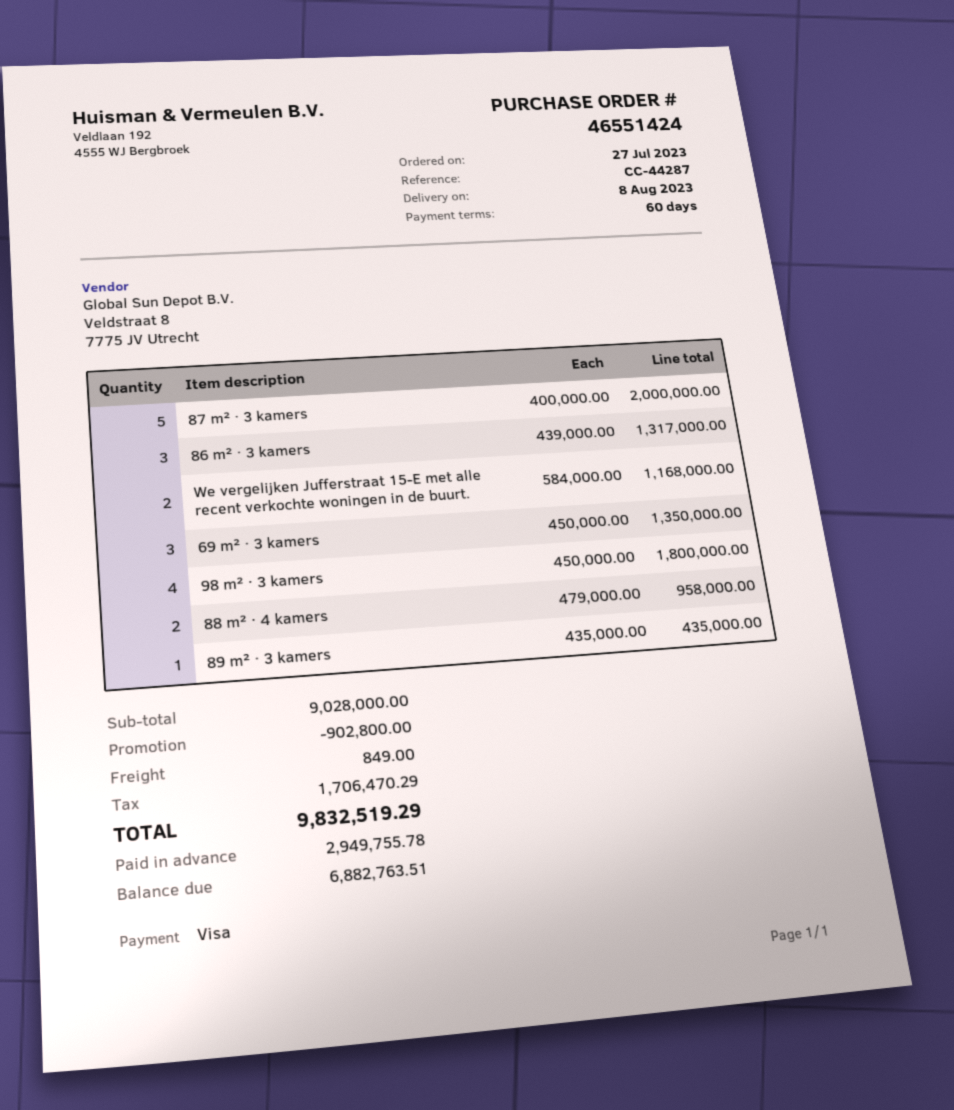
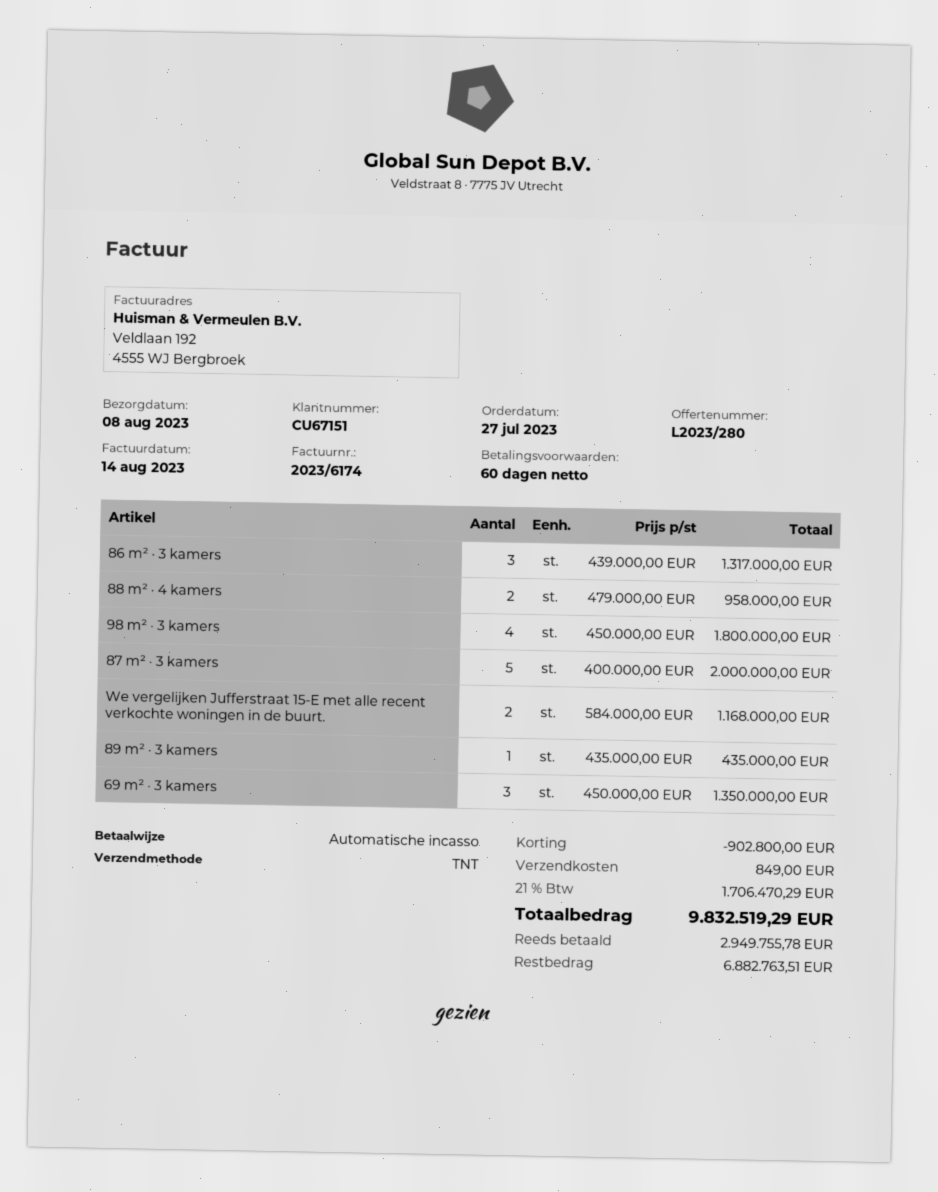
payment method: Visa -> direct debit

